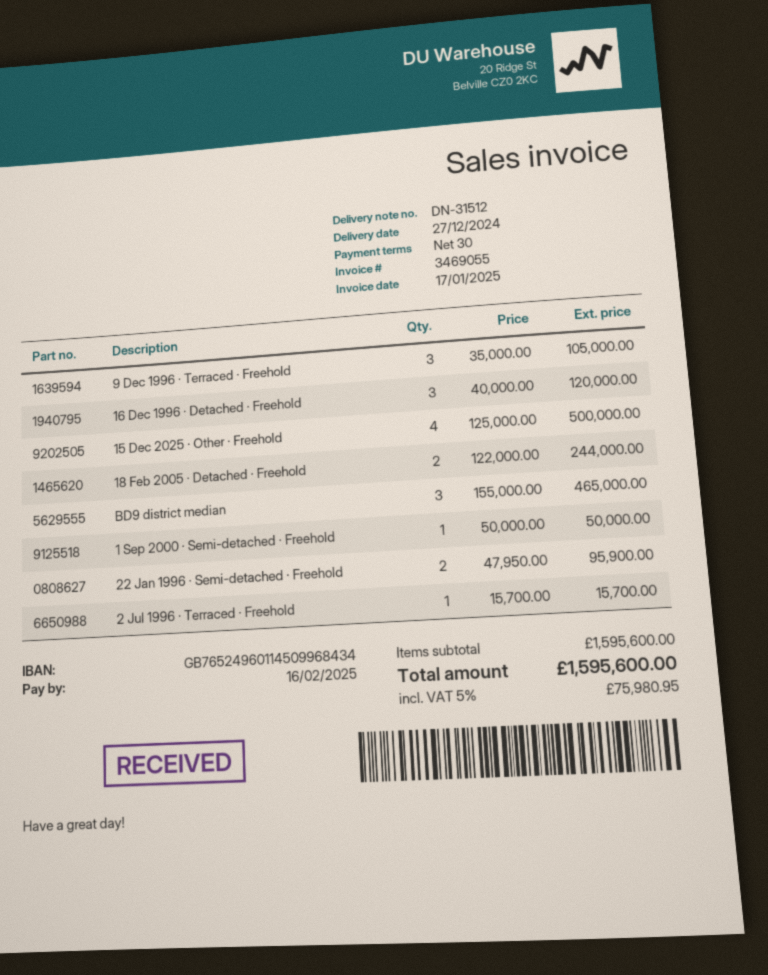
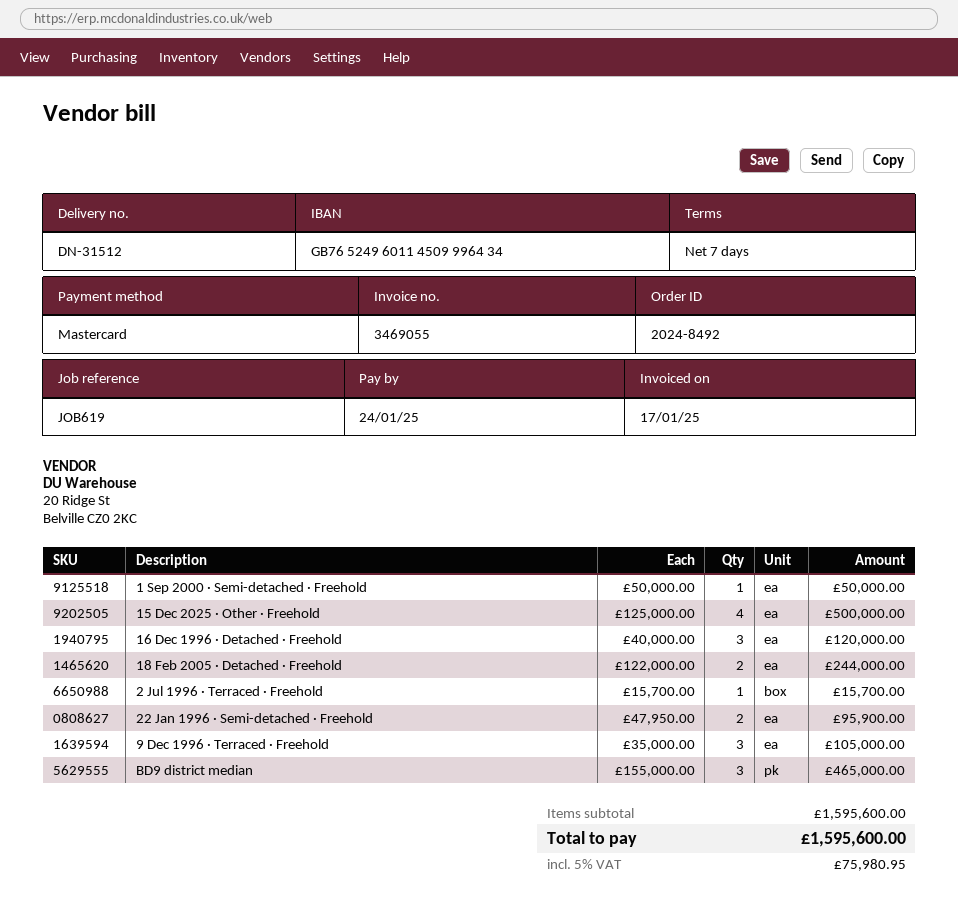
payment terms: 30 days -> 7 days
due date: 2025-02-16 -> 2025-01-24
bank account: GB76524960114509968434 -> GB76524960114509996434

